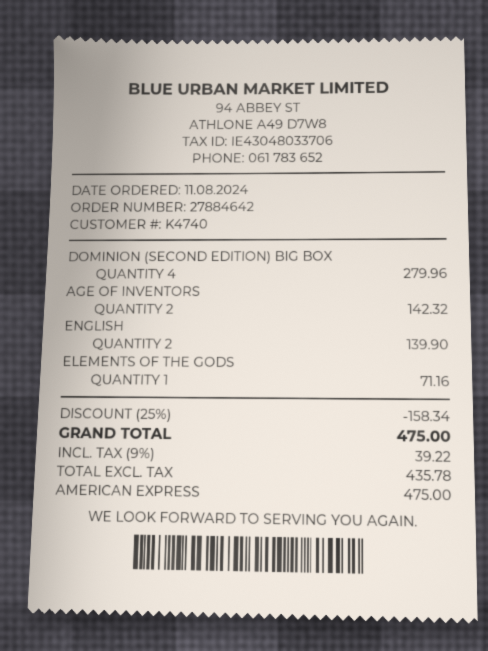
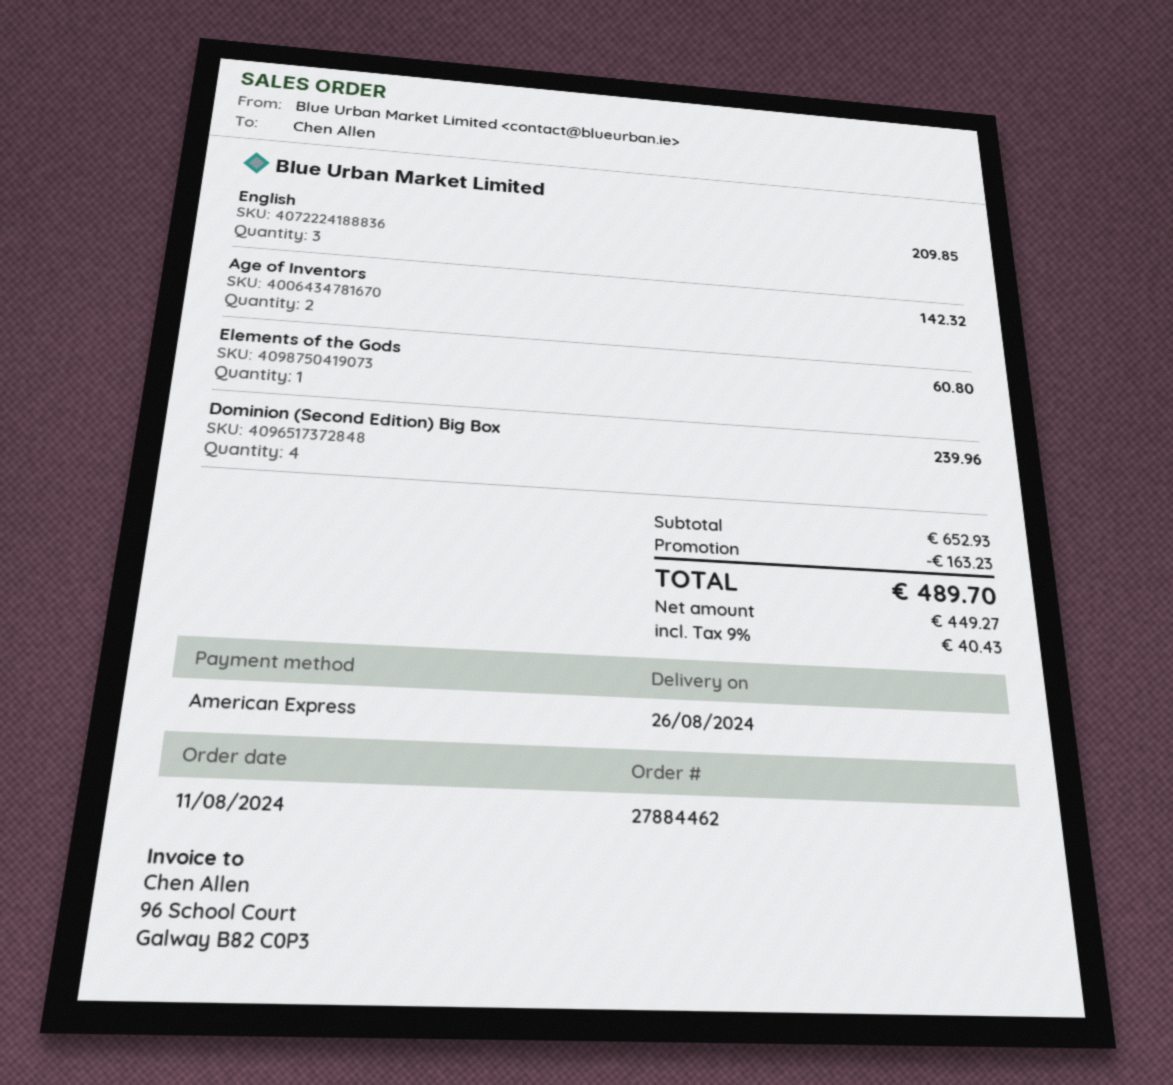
order number: 27884642 -> 27884462
DOMINION (SECOND EDITION) BIG BOX: 4 for 279.96 -> 4 for 239.96
ENGLISH: 2 for 139.90 -> 3 for 209.85
ELEMENTS OF THE GODS: 1 for 71.16 -> 1 for 60.80
discount: 158.34 -> 163.23
net: 435.78 -> 449.27
tax: 9% = 39.22 -> 9% = 40.43
total: 475.00 -> 489.70

